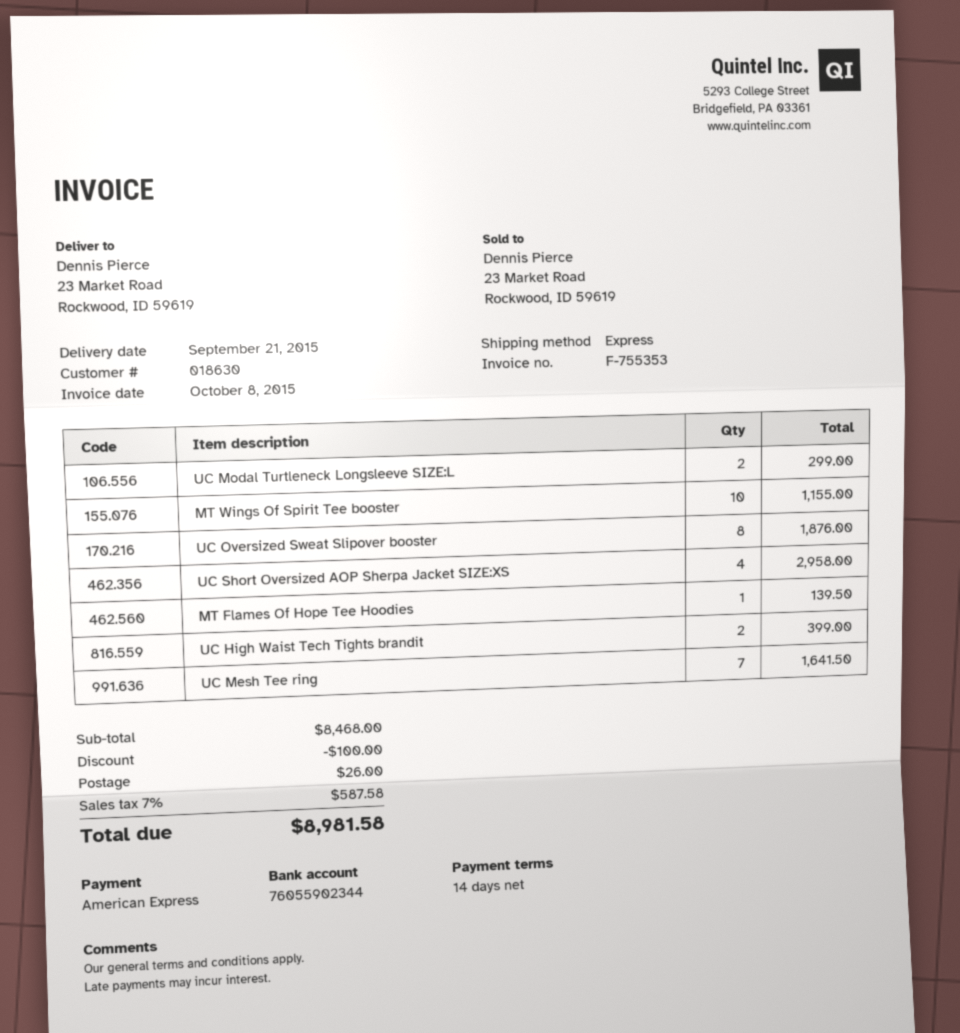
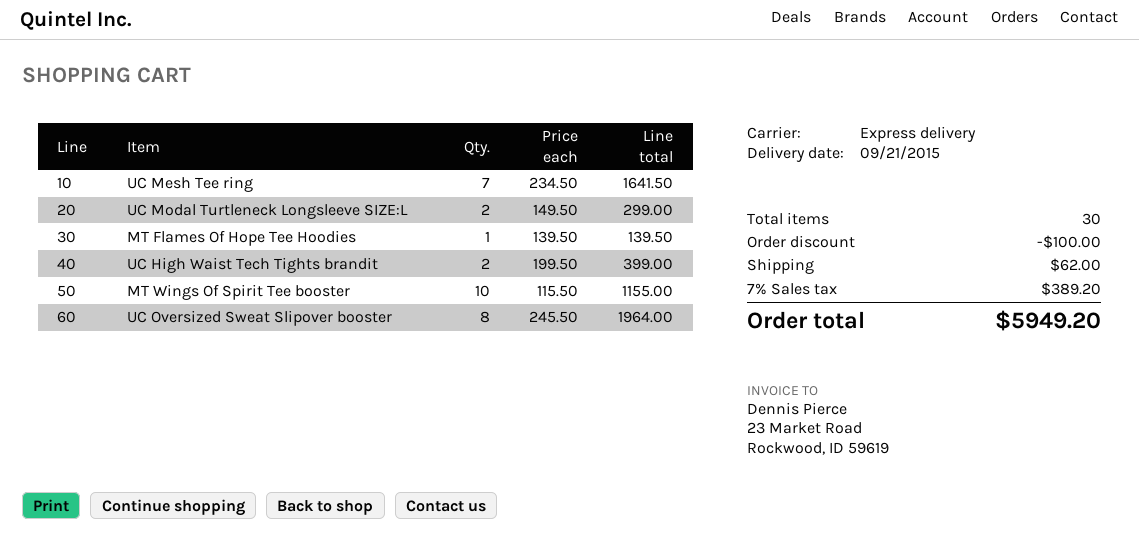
UC Oversized Sweat Slipover booster: 8 for 1876.00 -> 8 for 1964.00
UC Short Oversized AOP Sherpa Jacket SIZE:XS: 4 for 2958.00 -> none
shipping: 26.00 -> 62.00
tax: 7% = 587.58 -> 7% = 389.20
total: 8981.58 -> 5949.20

